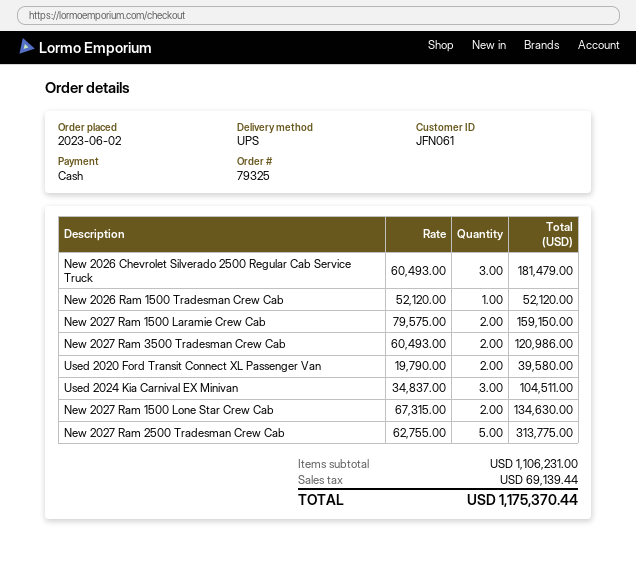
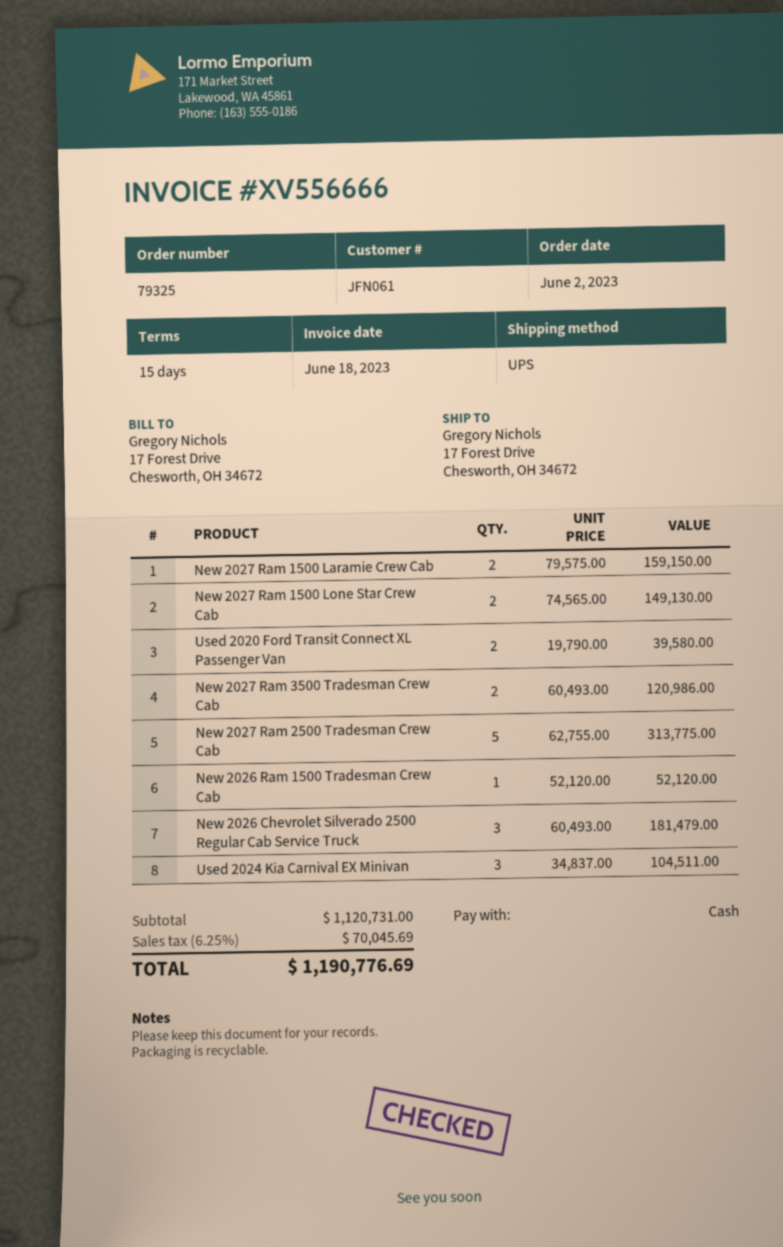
New 2027 Ram 1500 Lone Star Crew Cab: 2 x 67315.00 = 134630.00 -> 2 x 74565.00 = 149130.00
subtotal: 1106231.00 -> 1120731.00
tax: 69139.44 -> 70045.69
total: 1175370.44 -> 1190776.69

